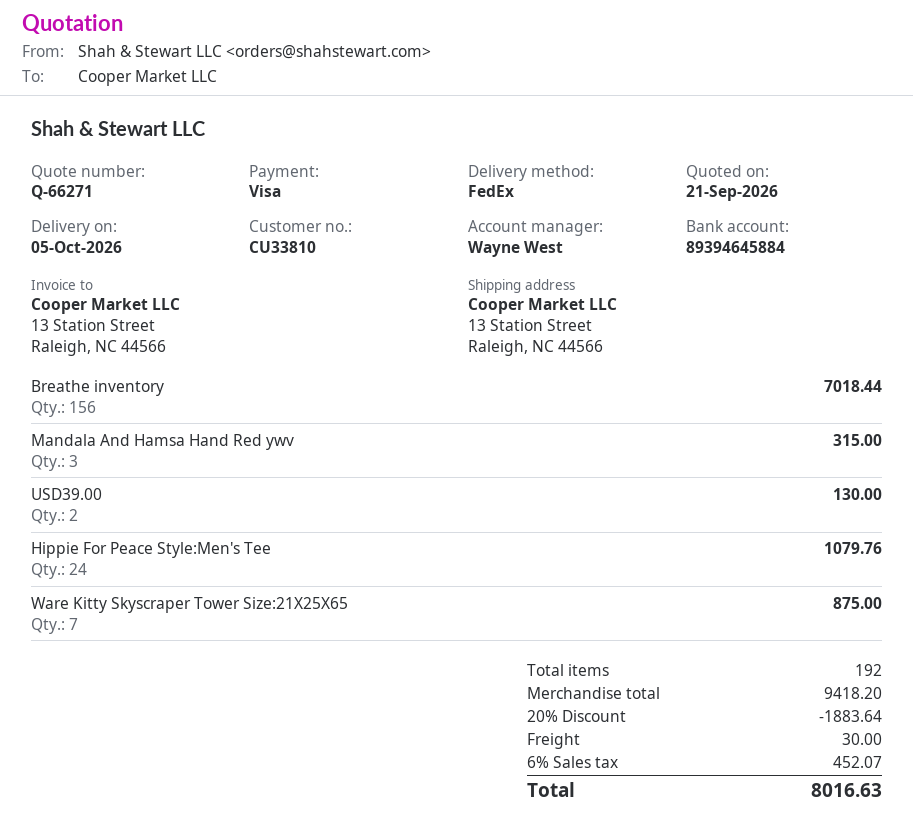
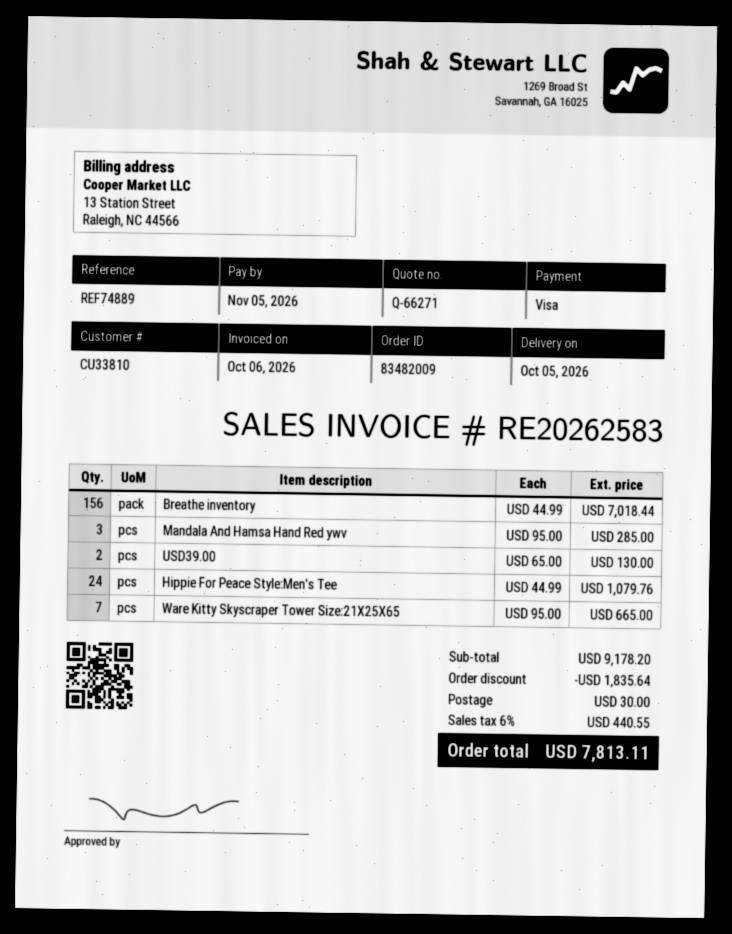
Mandala And Hamsa Hand Red ywv: 3 for 315.00 -> 3 for 285.00
Ware Kitty Skyscraper Tower Size:21X25X65: 7 for 875.00 -> 7 for 665.00
subtotal: 9418.20 -> 9178.20
discount: 1883.64 -> 1835.64
tax: 6% = 452.07 -> 6% = 440.55
total: 8016.63 -> 7813.11

